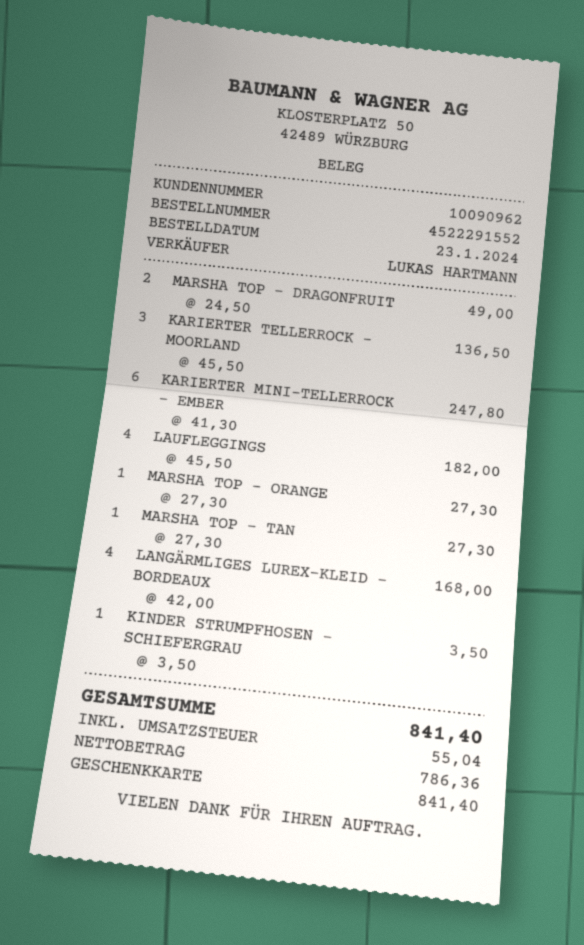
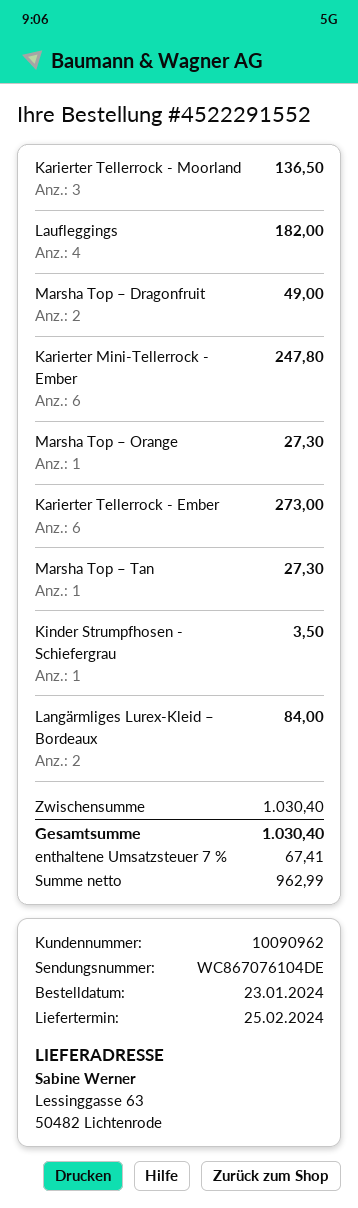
LANGÄRMLIGES LUREX-KLEID – BORDEAUX: 4 for 168.00 -> 2 for 84.00
Karierter Tellerrock - Ember: none -> 6 for 273.00
net: 786.36 -> 962.99
tax: 55.04 -> 67.41
total: 841.40 -> 1030.40

